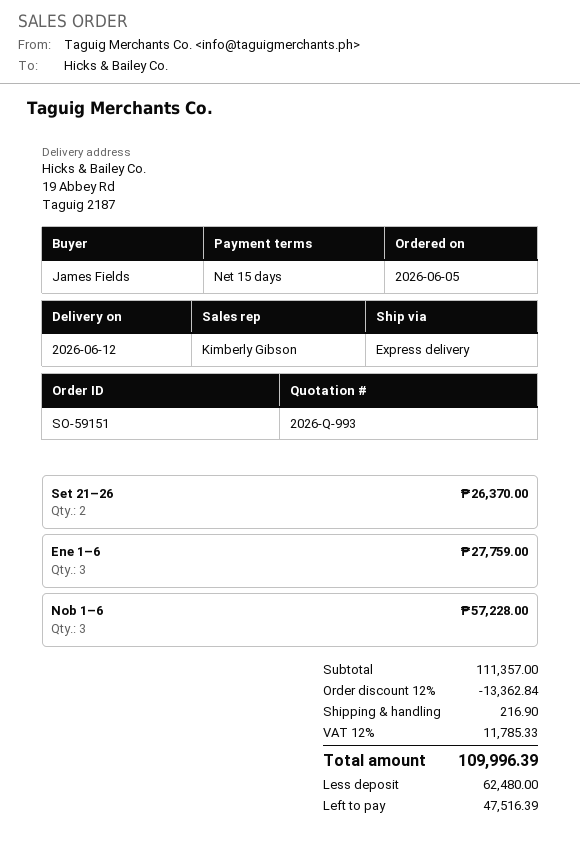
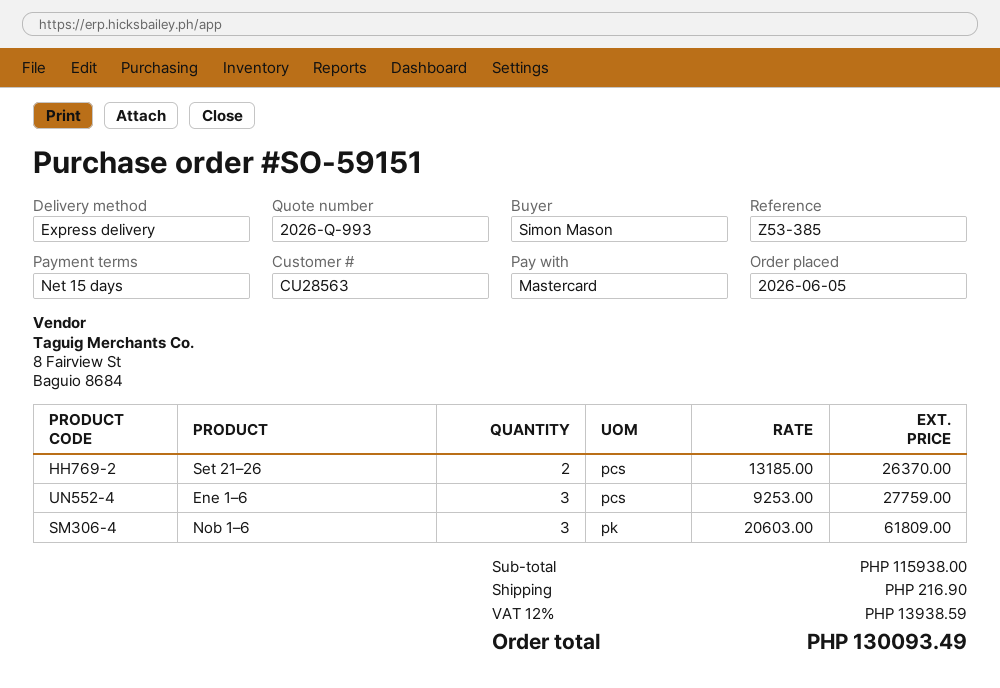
ordered by: James Fields -> Simon Mason
Nob 1–6: 3 for 57228.00 -> 3 for 61809.00
subtotal: 111357.00 -> 115938.00
discount: 12% = 13362.84 -> none
tax: 12% = 11785.33 -> 12% = 13938.59
total: 109996.39 -> 130093.49

